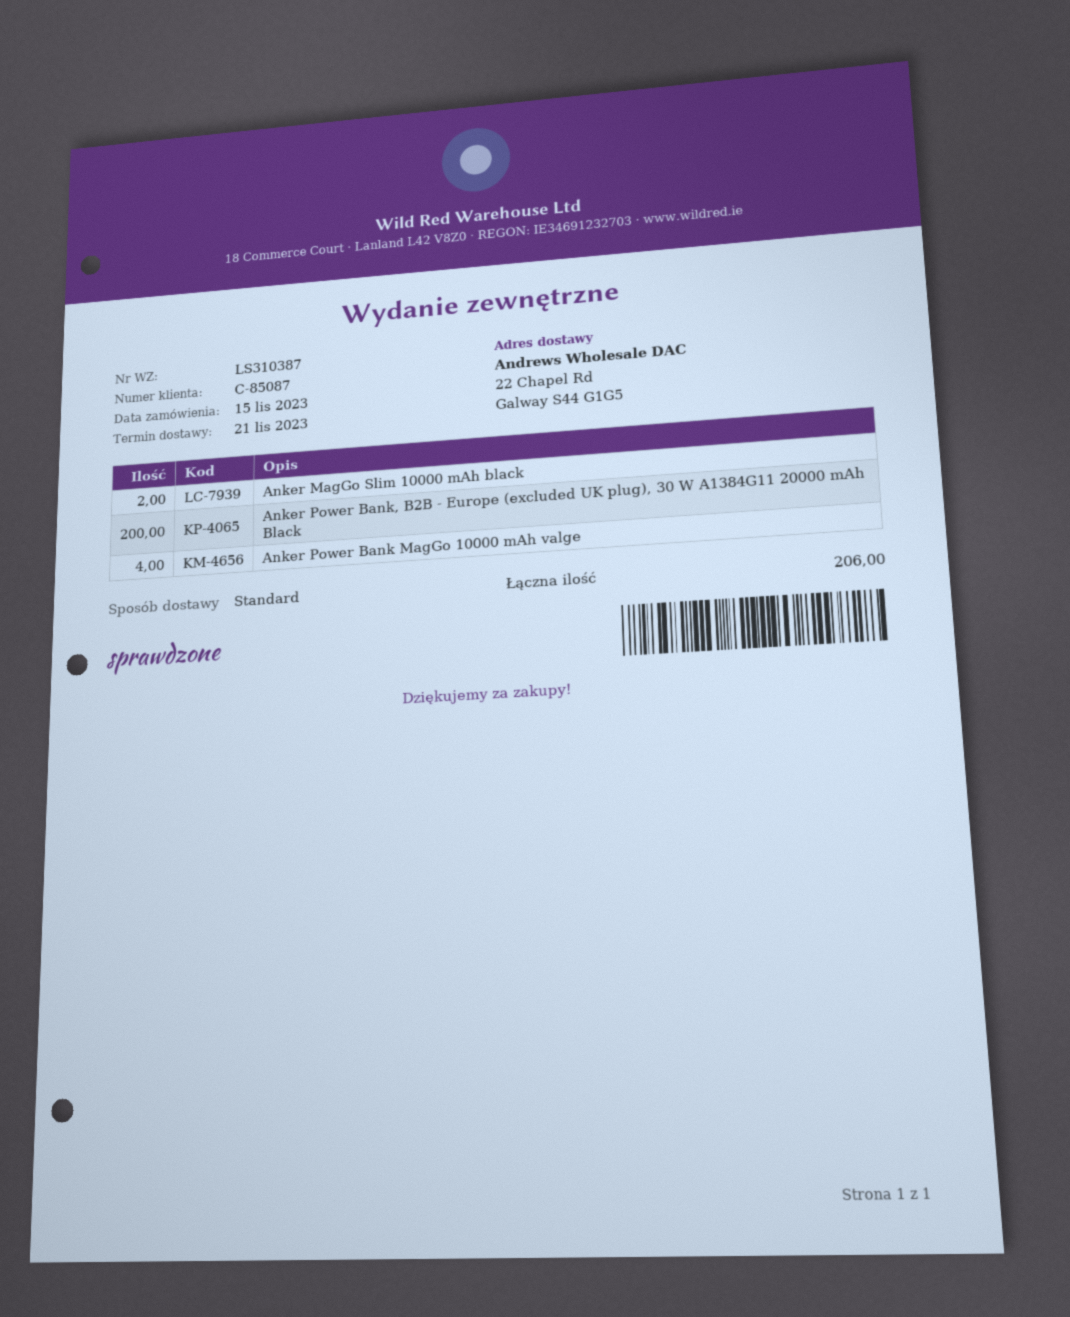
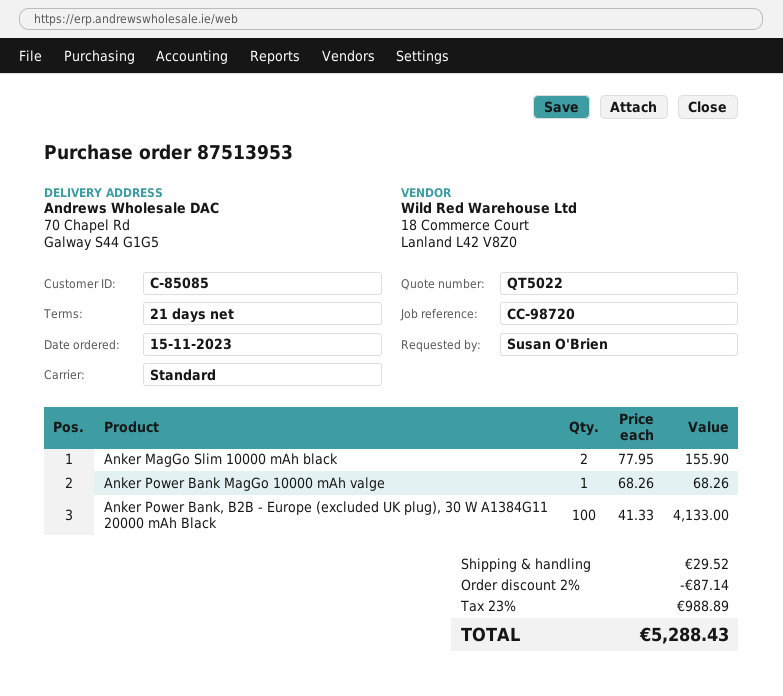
customer number: C-85087 -> C-85085
ship to: 22 Chapel Rd, Galway S44 G1G5 -> 70 Chapel Rd, Galway S44 G1G5
Anker Power Bank, B2B - Europe (excluded UK plug), 30 W A1384G11 20000 mAh Black: 200 -> 100
Anker Power Bank MagGo 10000 mAh valge: 4 -> 1

